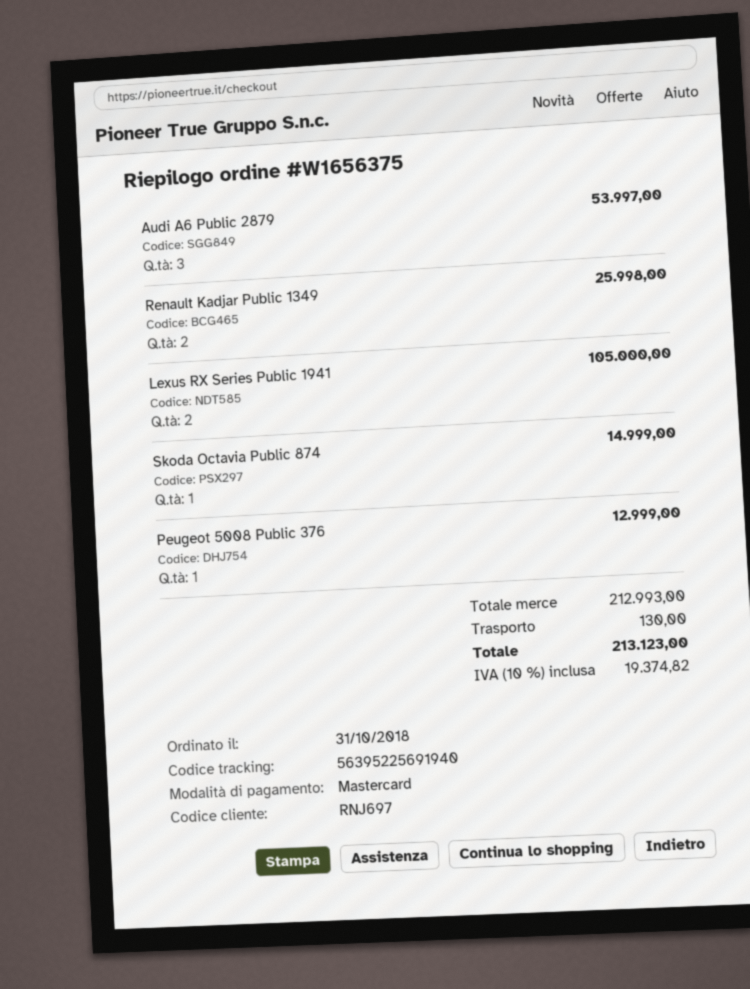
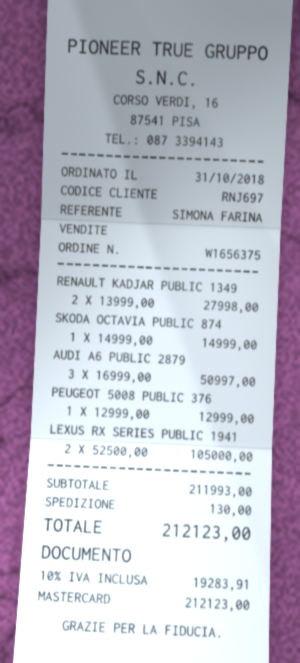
Audi A6 Public 2879: 3 for 53997.00 -> 3 for 50997.00
Renault Kadjar Public 1349: 2 for 25998.00 -> 2 for 27998.00
subtotal: 212993.00 -> 211993.00
tax: 10% = 19374.82 -> 10% = 19283.91
total: 213123.00 -> 212123.00

